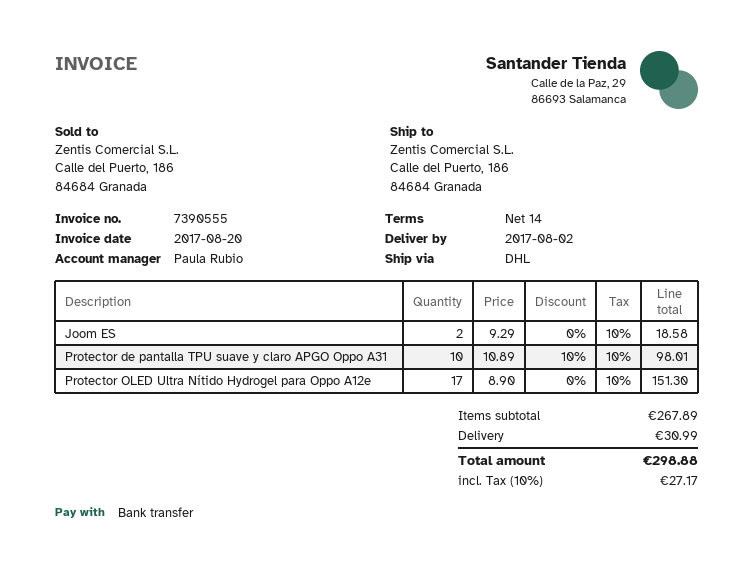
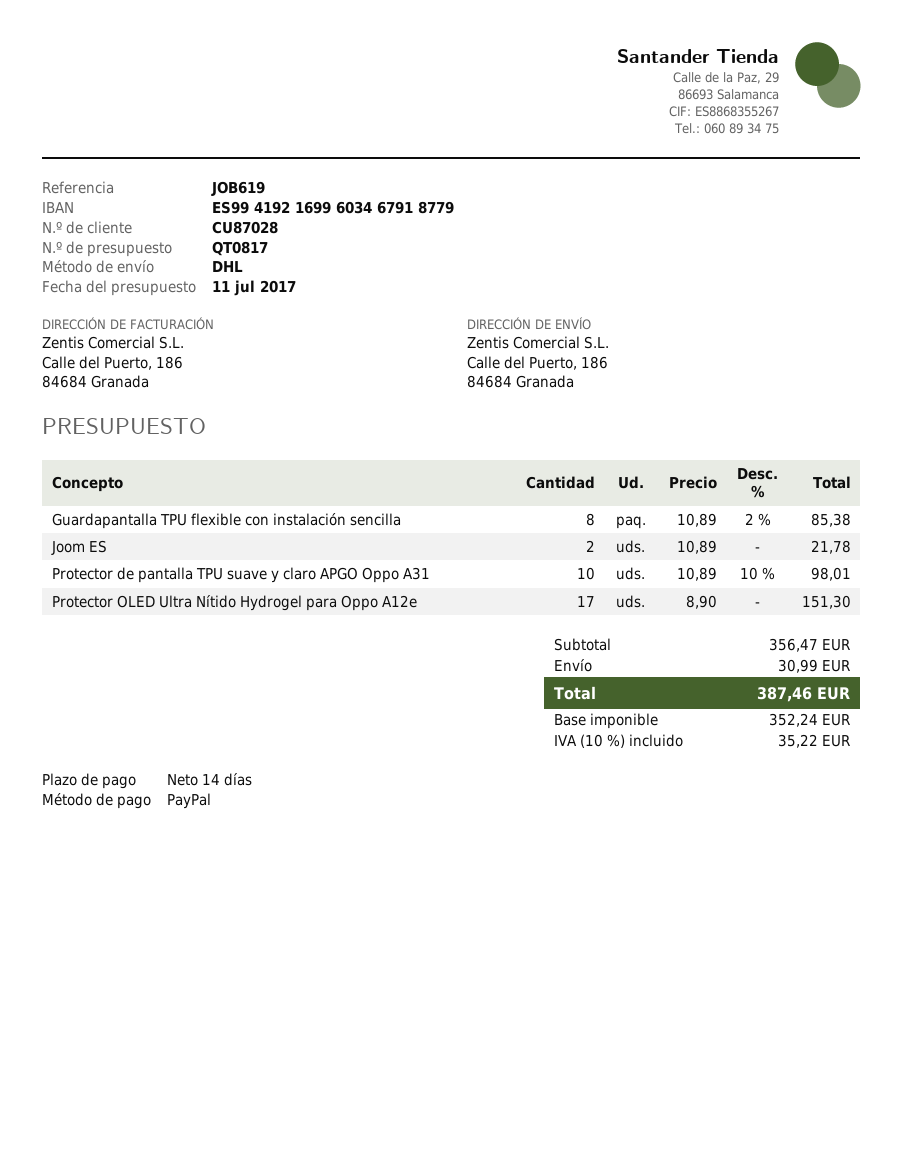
payment method: bank transfer -> PayPal
Joom ES: 2 x 9.29 = 18.58 -> 2 x 10.89 = 21.78
Guardapantalla TPU flexible con instalación sencilla: none -> 8 x 10.89 - 2% = 85.38
subtotal: 267.89 -> 356.47
tax: 10% = 27.17 -> 10% = 35.22
total: 298.88 -> 387.46

